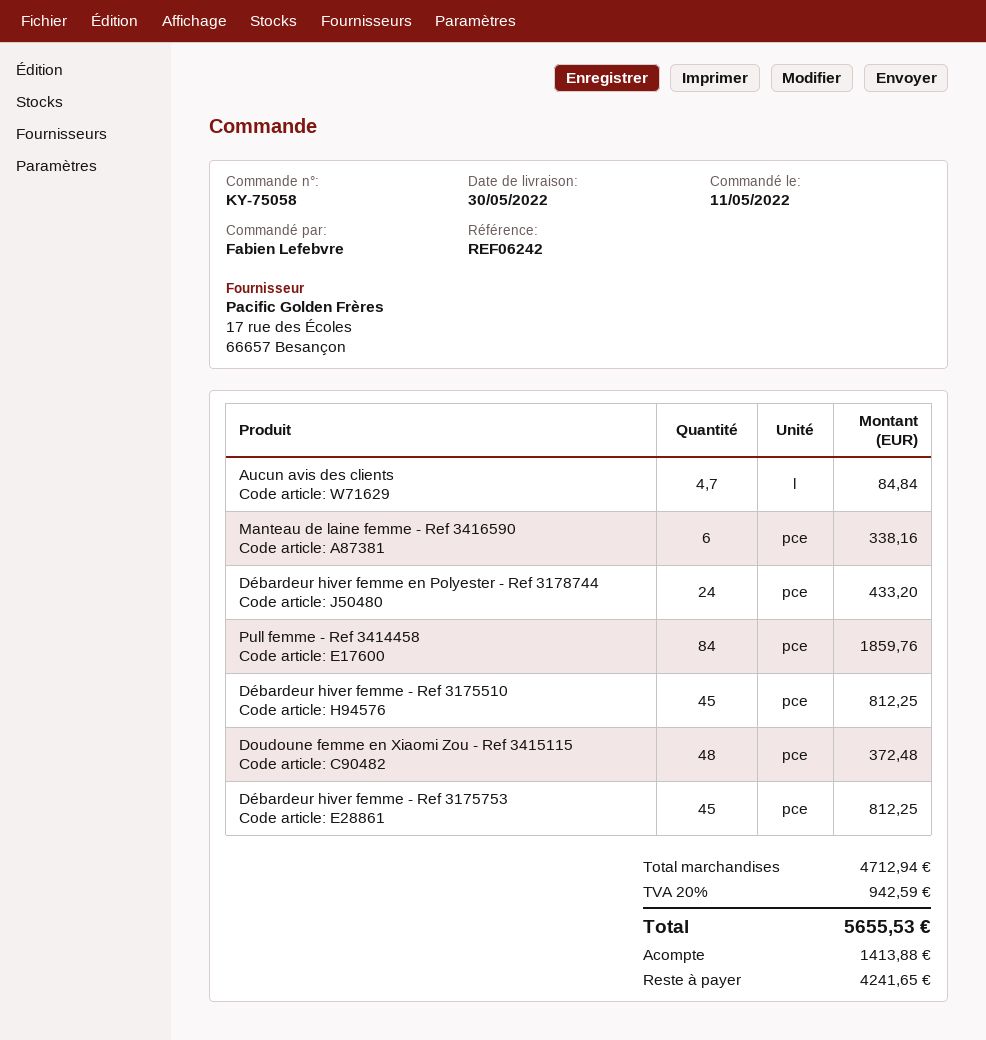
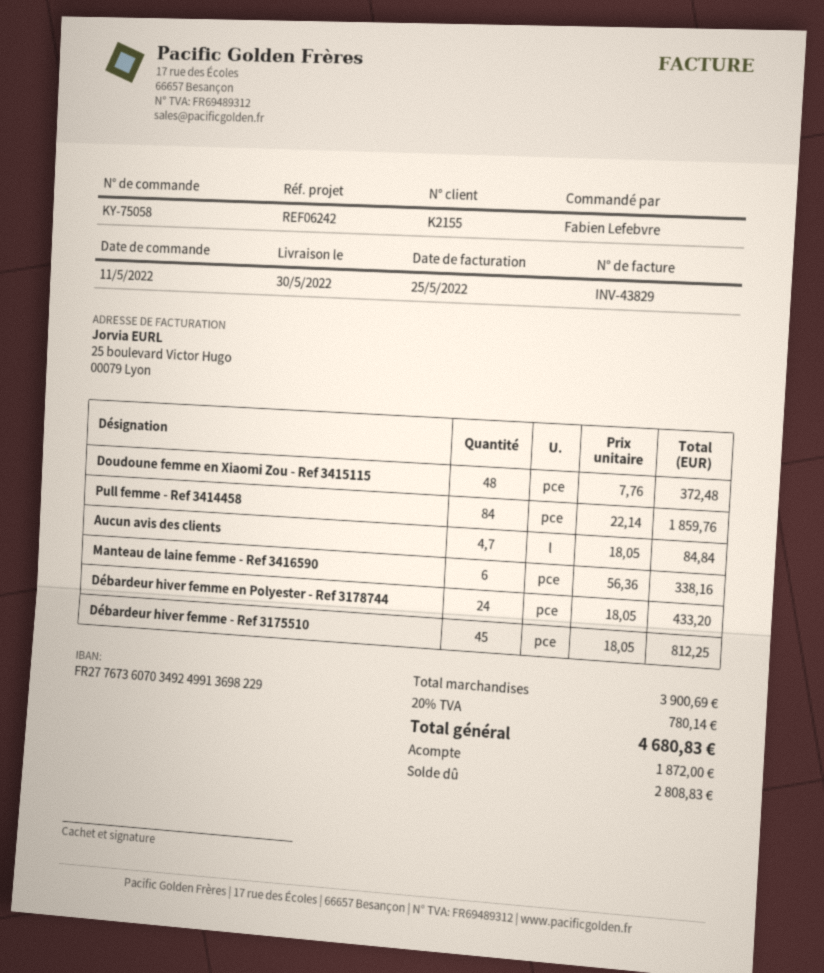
Débardeur hiver femme - Ref 3175753: 45 for 812.25 -> none
subtotal: 4712.94 -> 3900.69
tax: 20% = 942.59 -> 20% = 780.14
total: 5655.53 -> 4680.83
deposit: 1413.88 -> 1872.00
balance: 4241.65 -> 2808.83

